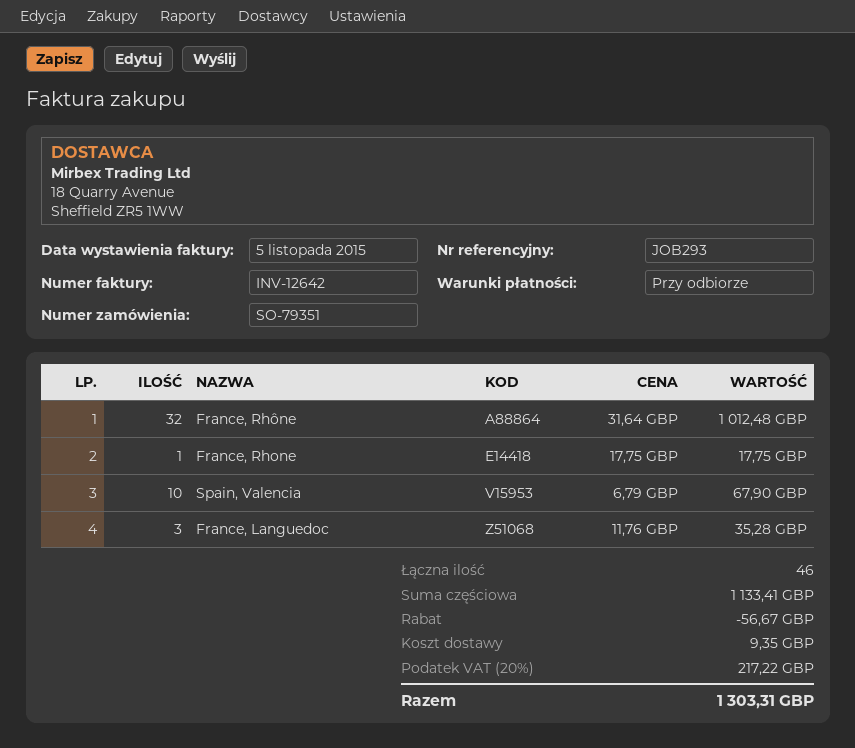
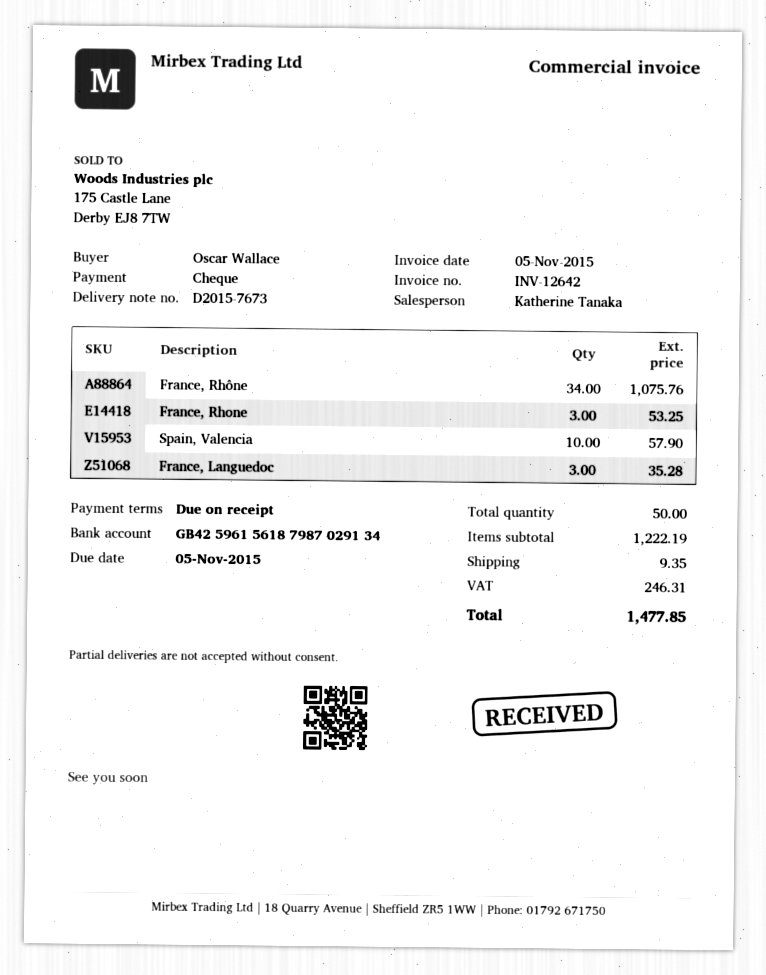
France, Rhône: 32 for 1012.48 -> 34 for 1075.76
France, Rhone: 1 for 17.75 -> 3 for 53.25
Spain, Valencia: 10 for 67.90 -> 10 for 57.90
total quantity: 46 -> 50
subtotal: 1133.41 -> 1222.19
discount: 56.67 -> none
tax: 217.22 -> 246.31
total: 1303.31 -> 1477.85

